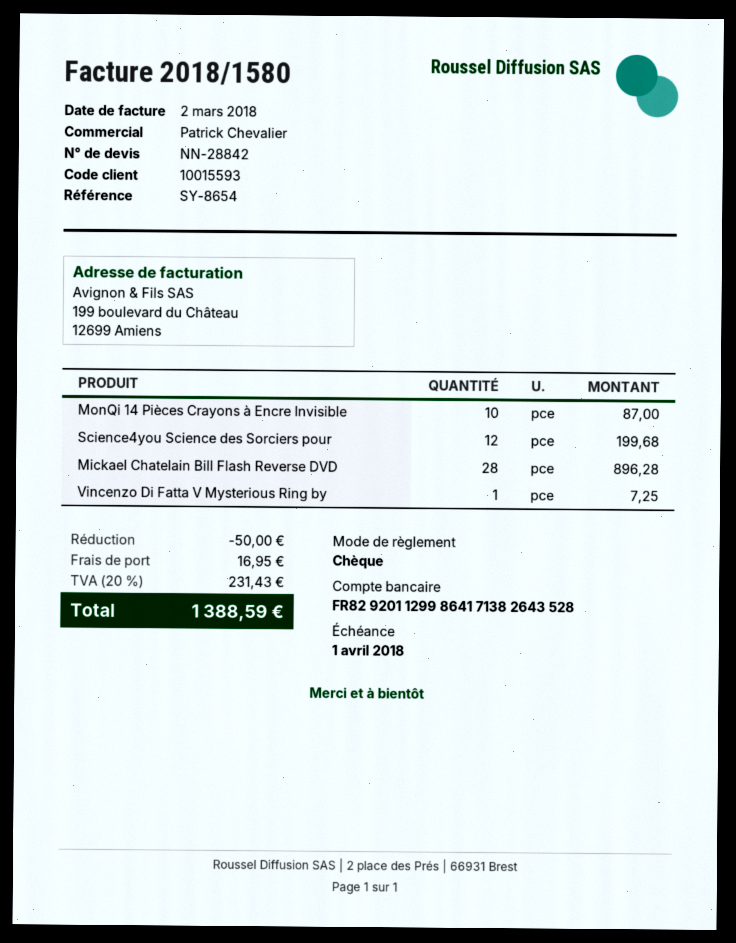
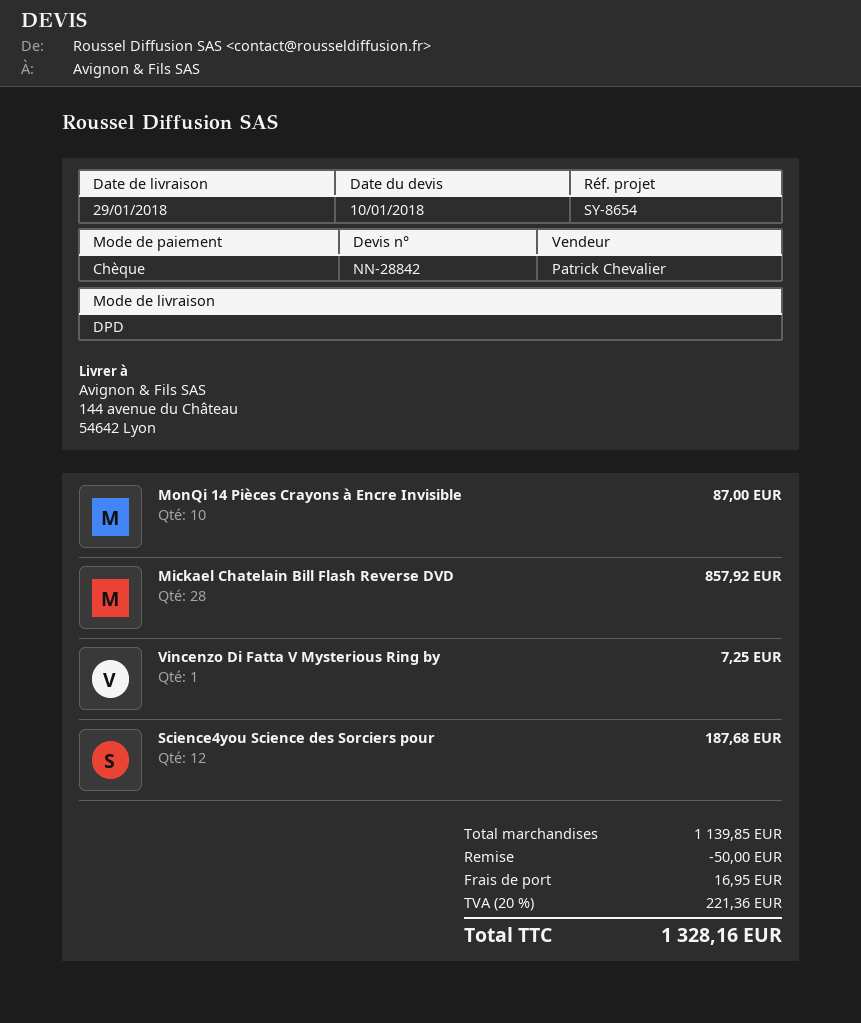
Science4you Science des Sorciers pour: 12 for 199.68 -> 12 for 187.68
Mickael Chatelain Bill Flash Reverse DVD: 28 for 896.28 -> 28 for 857.92
tax: 20% = 231.43 -> 20% = 221.36
total: 1388.59 -> 1328.16

